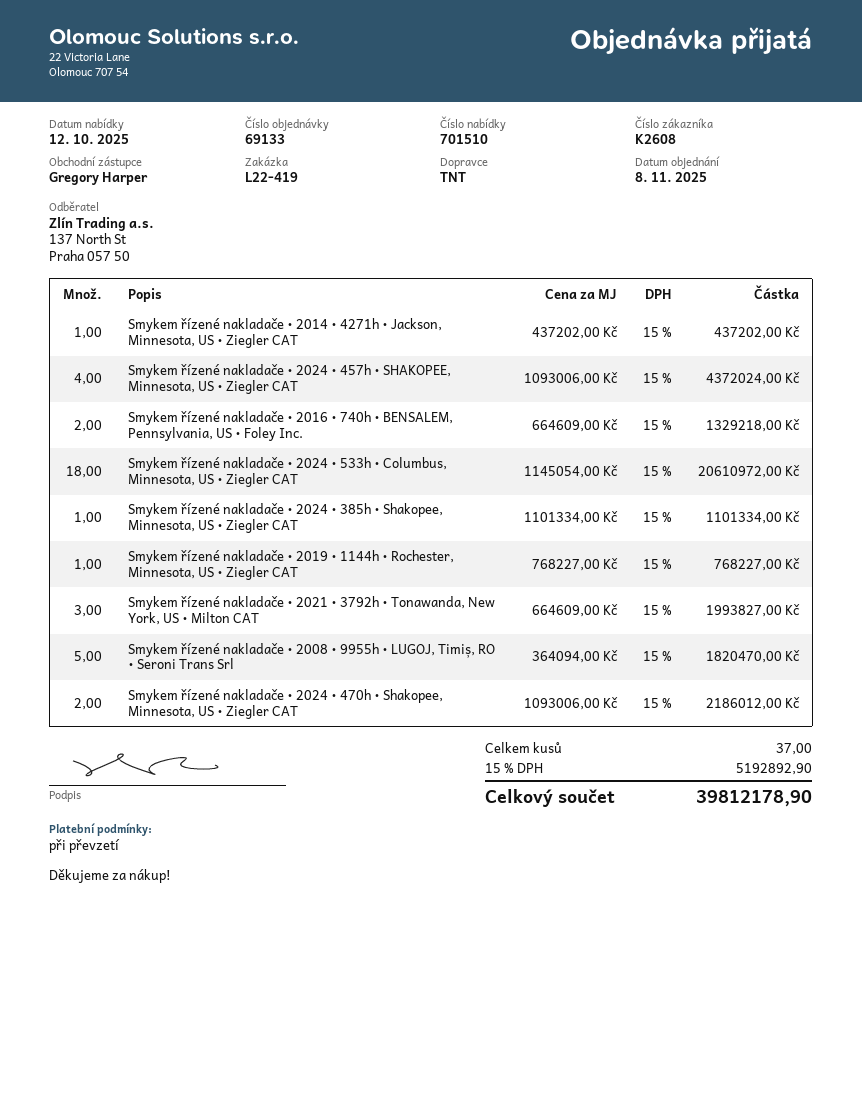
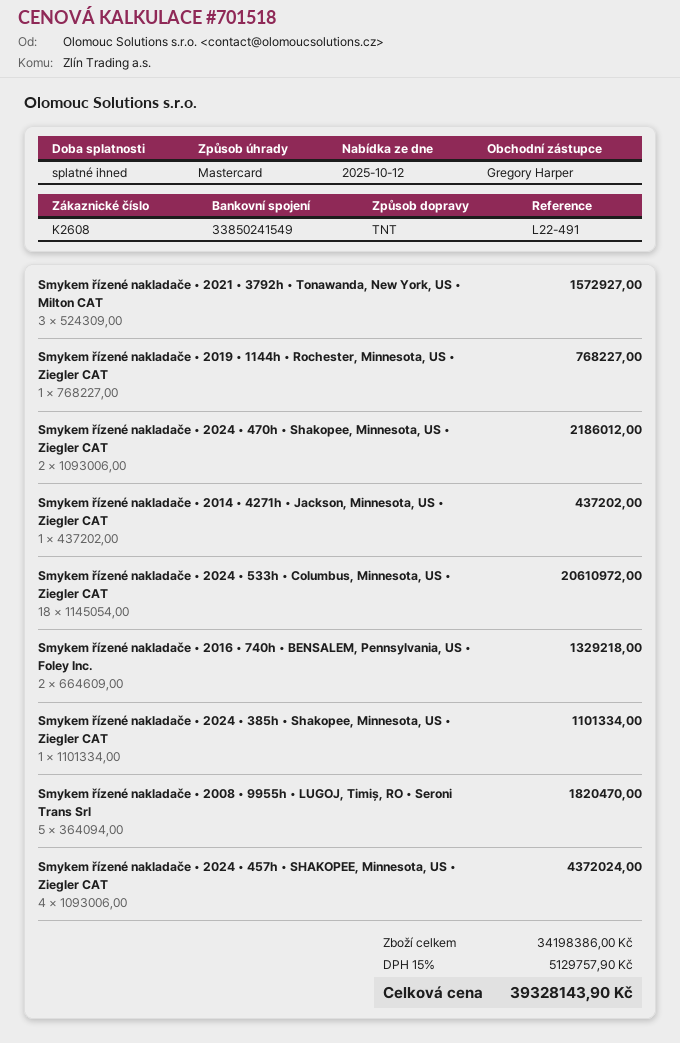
quote number: 701510 -> 701518
reference: L22-419 -> L22-491
Smykem řízené nakladače • 2021 • 3792h • Tonawanda, New York, US • Milton CAT: 3 x 664609.00 = 1993827.00 -> 3 x 524309.00 = 1572927.00
tax: 15% = 5192892.90 -> 15% = 5129757.90
total: 39812178.90 -> 39328143.90

